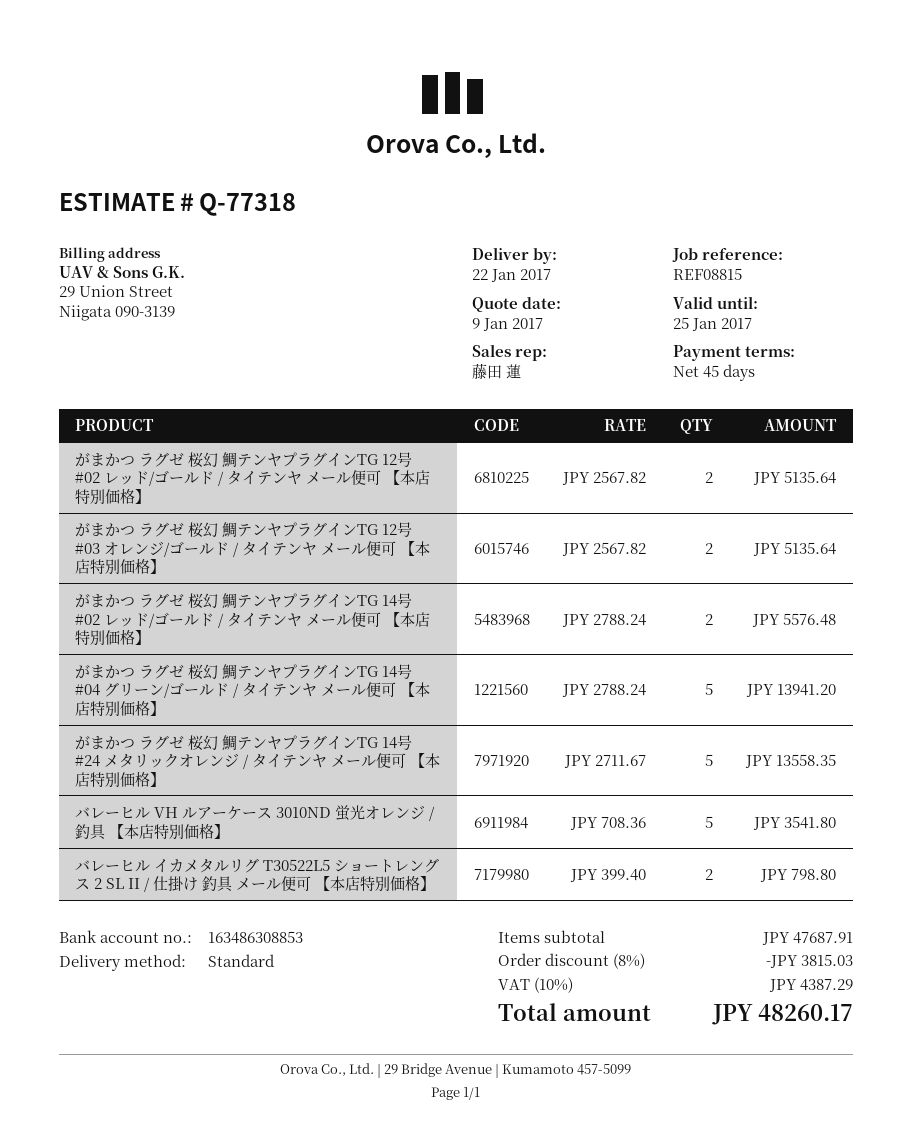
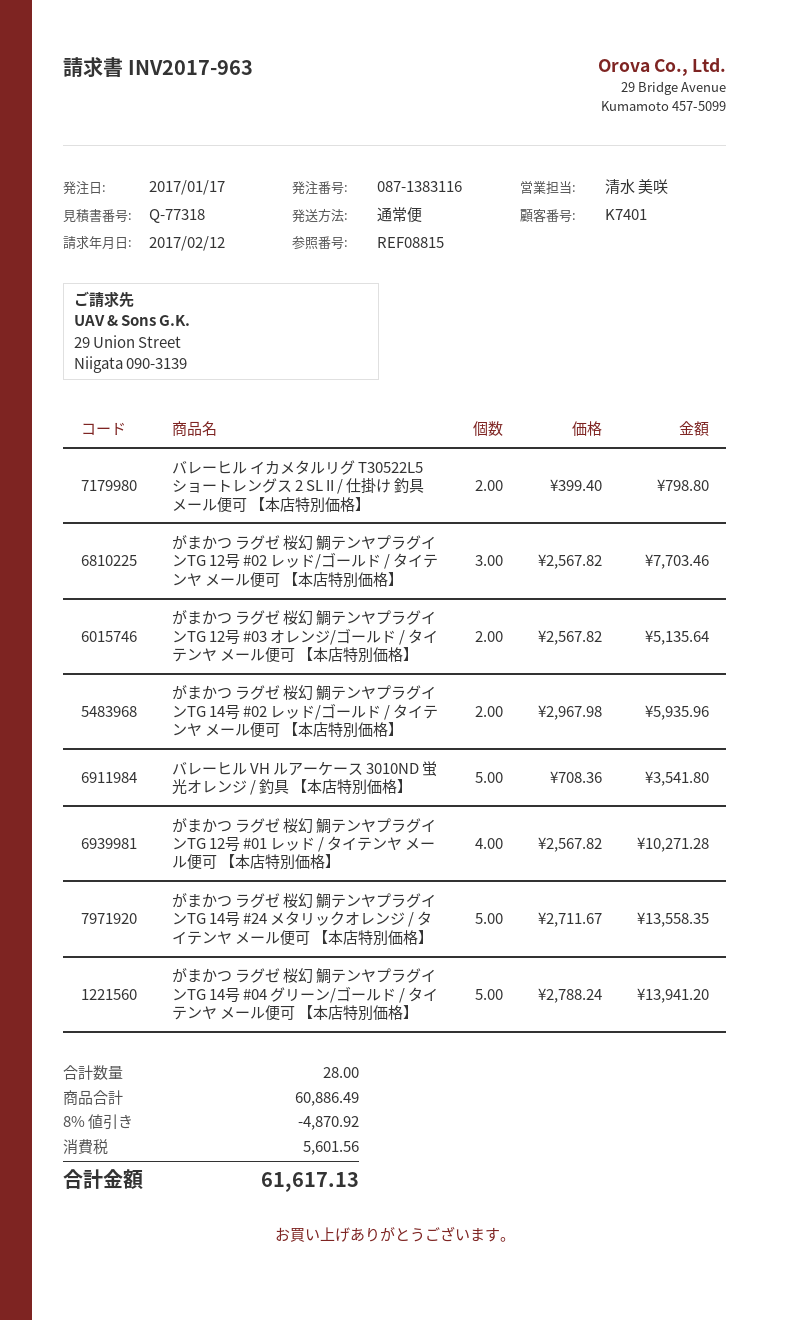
sales rep: 藤田 蓮 -> 清水 美咲
がまかつ ラグゼ 桜幻 鯛テンヤプラグインTG 12号 #02 レッド/ゴールド / タイテンヤ メール便可 【本店特別価格】: 2 x 2567.82 = 5135.64 -> 3 x 2567.82 = 7703.46
がまかつ ラグゼ 桜幻 鯛テンヤプラグインTG 14号 #02 レッド/ゴールド / タイテンヤ メール便可 【本店特別価格】: 2 x 2788.24 = 5576.48 -> 2 x 2967.98 = 5935.96
がまかつ ラグゼ 桜幻 鯛テンヤプラグインTG 12号 #01 レッド / タイテンヤ メール便可 【本店特別価格】: none -> 4 x 2567.82 = 10271.28
subtotal: 47687.91 -> 60886.49
discount: 8% = 3815.03 -> 8% = 4870.92
tax: 4387.29 -> 5601.56
total: 48260.17 -> 61617.13

